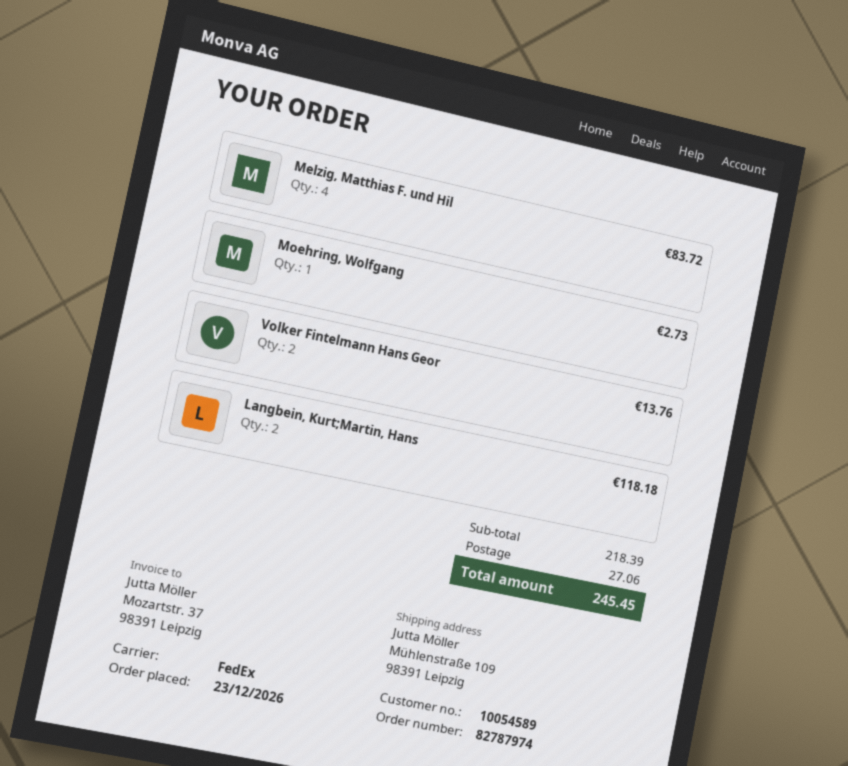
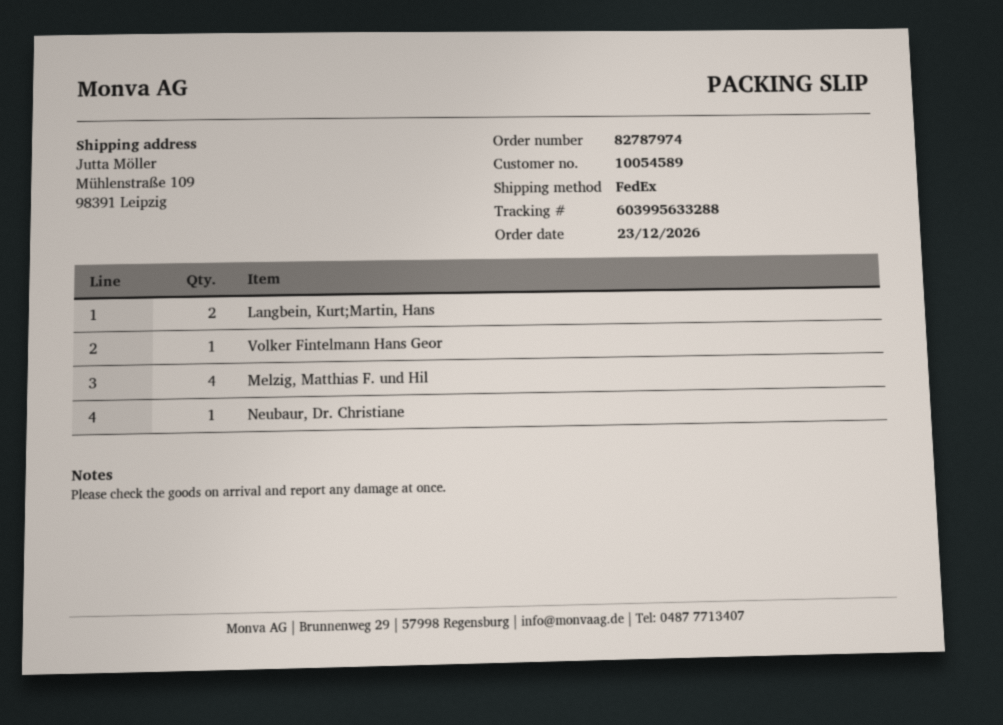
Moehring, Wolfgang: 1 -> none
Volker Fintelmann Hans Geor: 2 -> 1
Neubaur, Dr. Christiane: none -> 1

